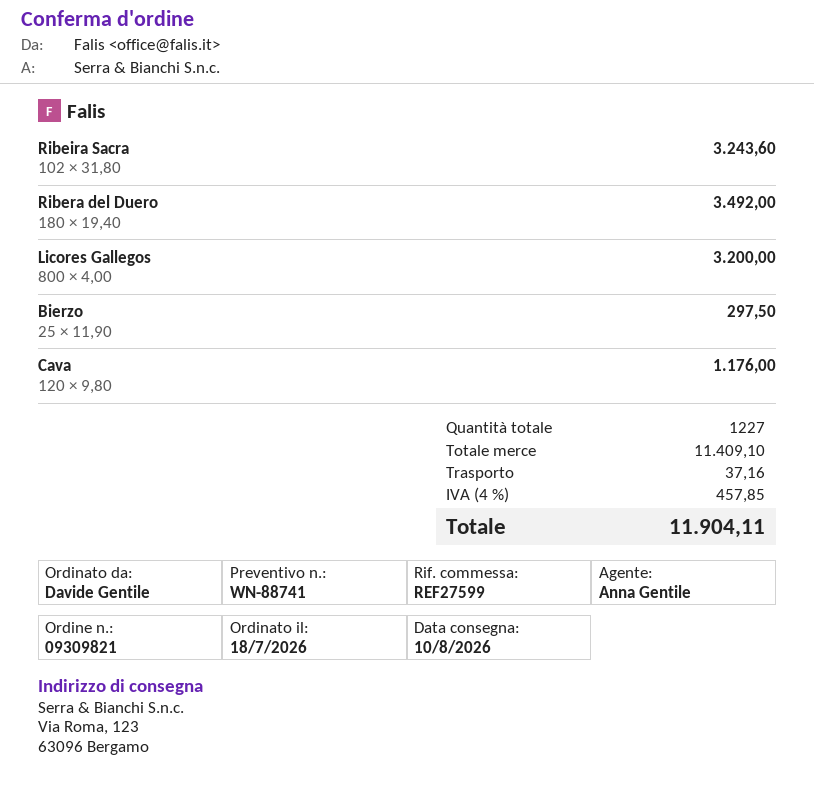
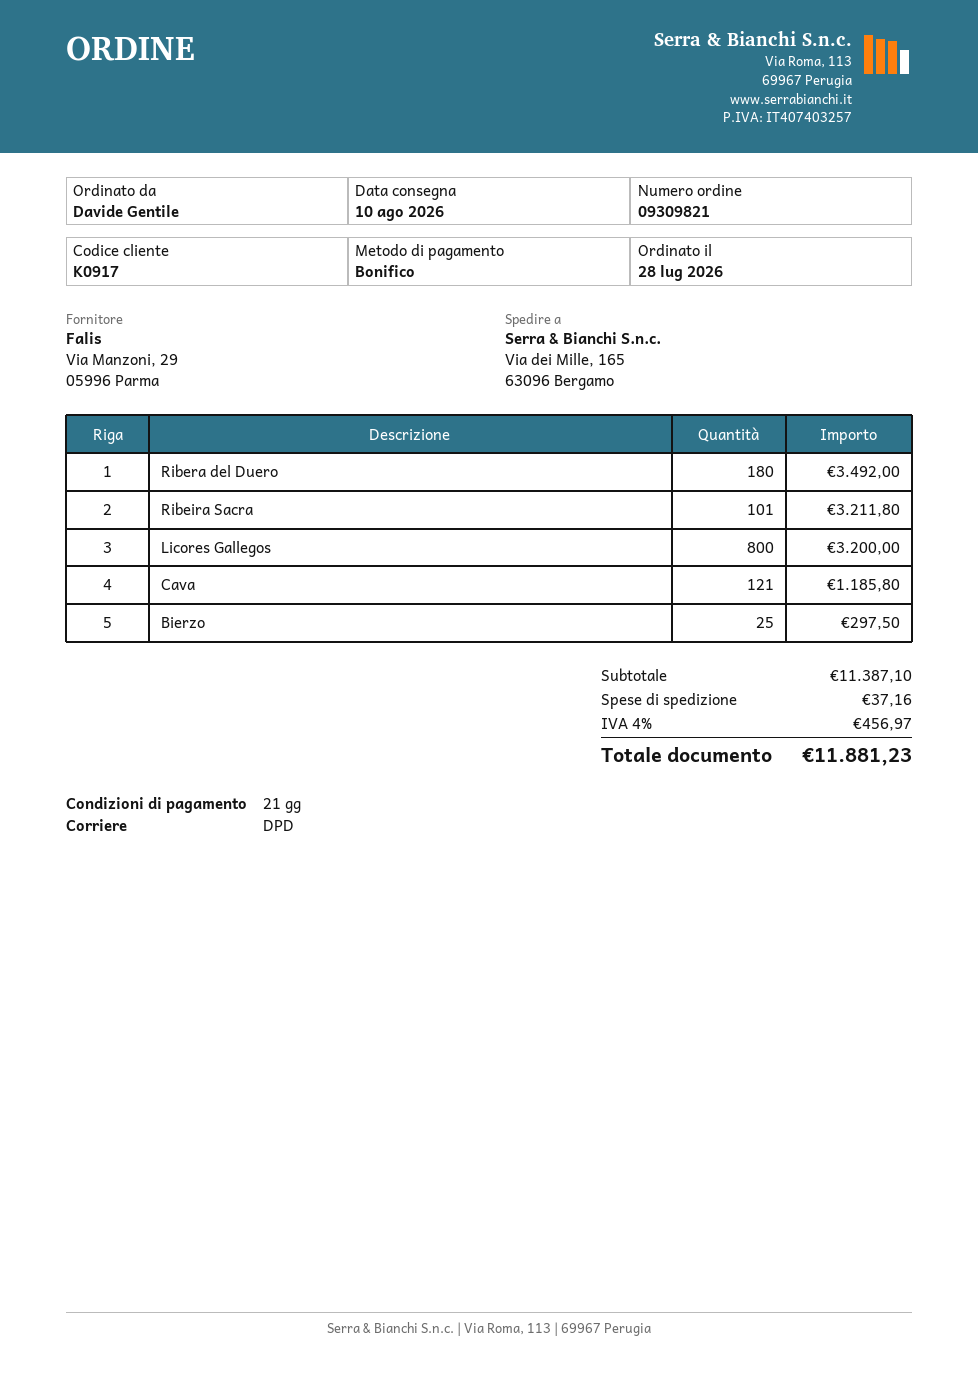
order date: 2026-07-18 -> 2026-07-28
ship to: Via Roma, 123, 63096 Bergamo -> Via dei Mille, 165, 63096 Bergamo
Ribeira Sacra: 102 for 3243.60 -> 101 for 3211.80
Cava: 120 for 1176.00 -> 121 for 1185.80
subtotal: 11409.10 -> 11387.10
tax: 4% = 457.85 -> 4% = 456.97
total: 11904.11 -> 11881.23

